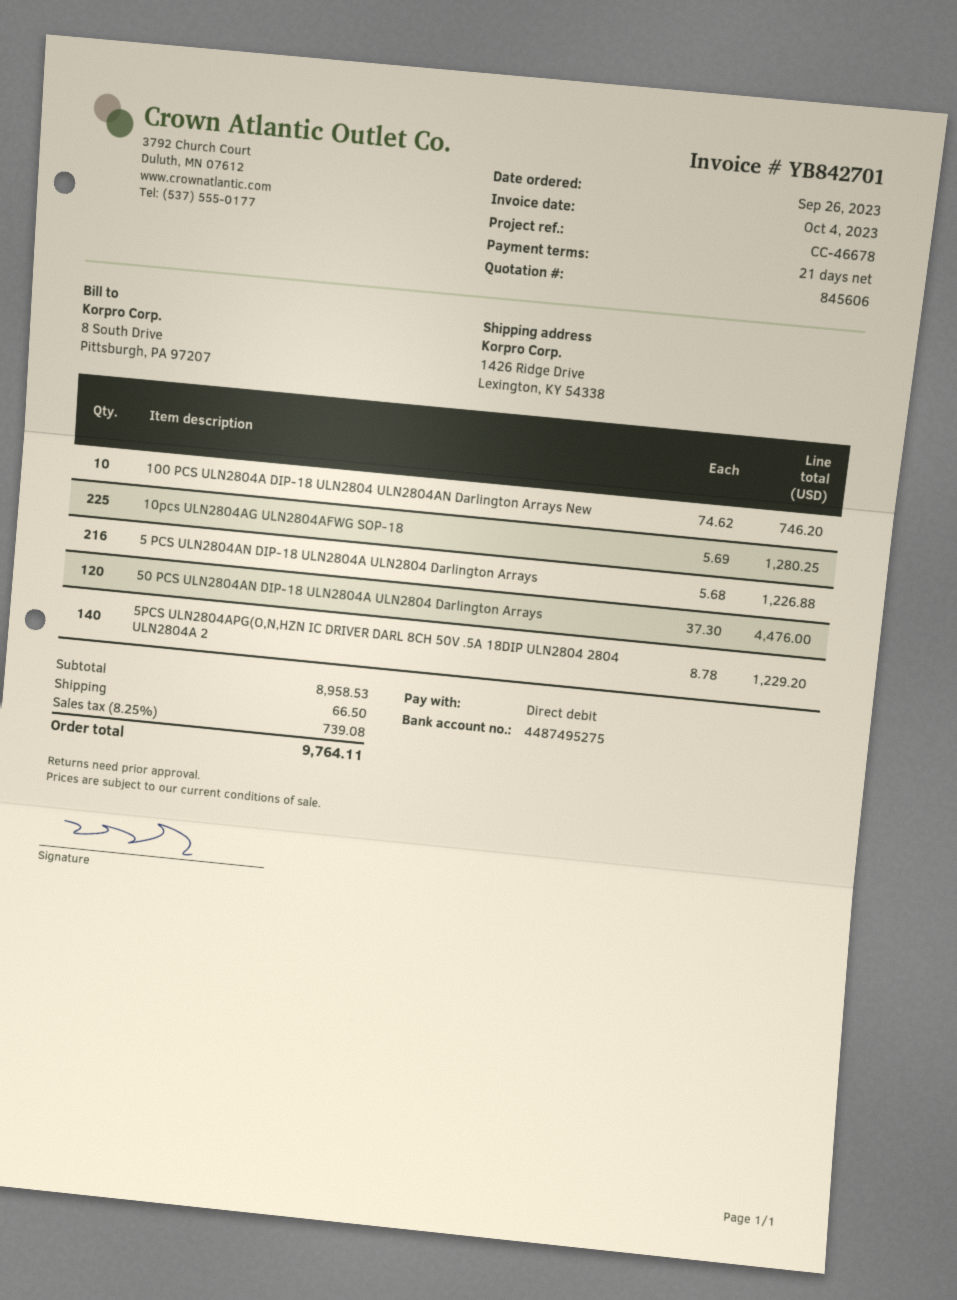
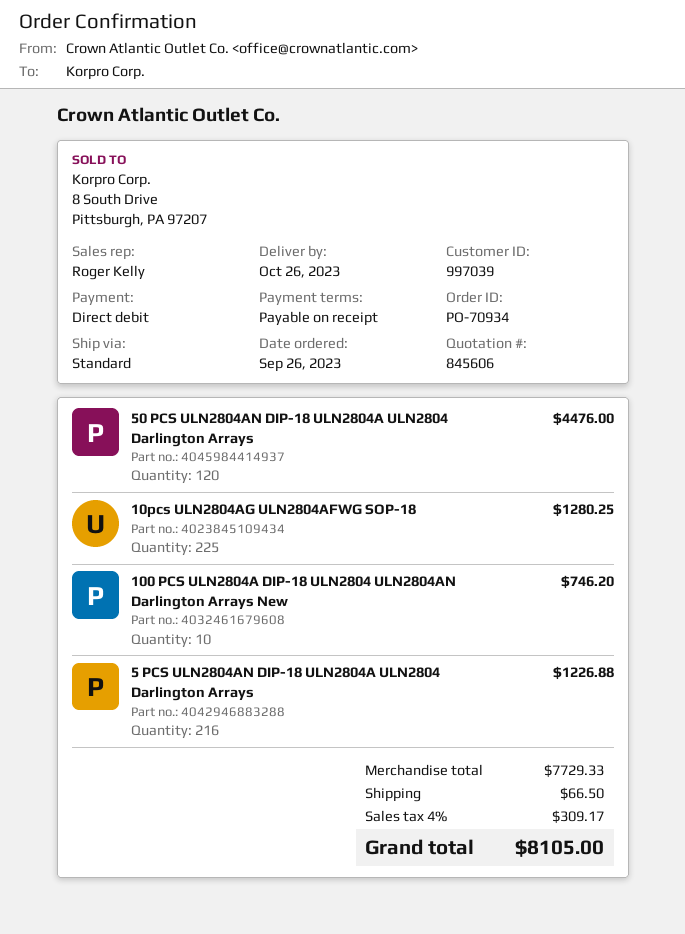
payment terms: 21 days -> on receipt
5PCS ULN2804APG(O,N,HZN IC DRIVER DARL 8CH 50V .5A 18DIP ULN2804 2804 ULN2804A 2: 140 for 1229.20 -> none
subtotal: 8958.53 -> 7729.33
tax: 8.25% = 739.08 -> 4% = 309.17
total: 9764.11 -> 8105.00

